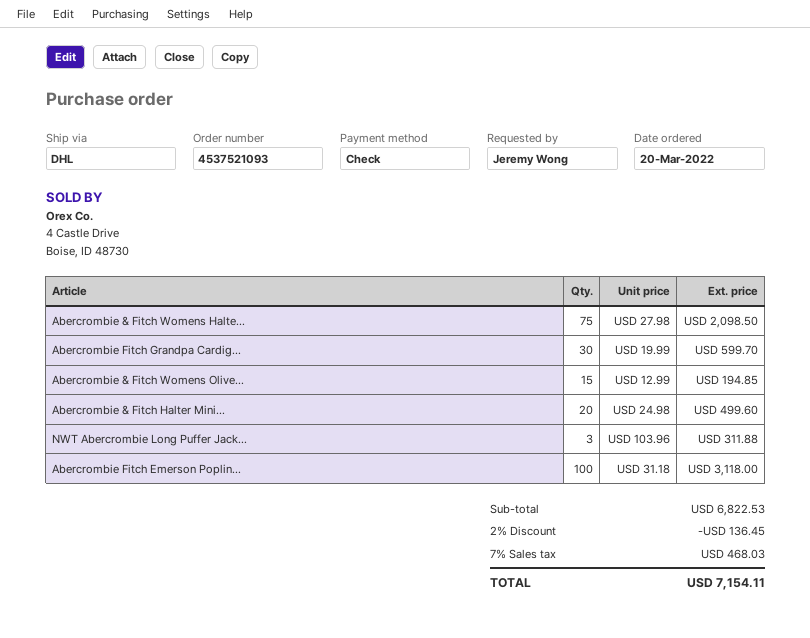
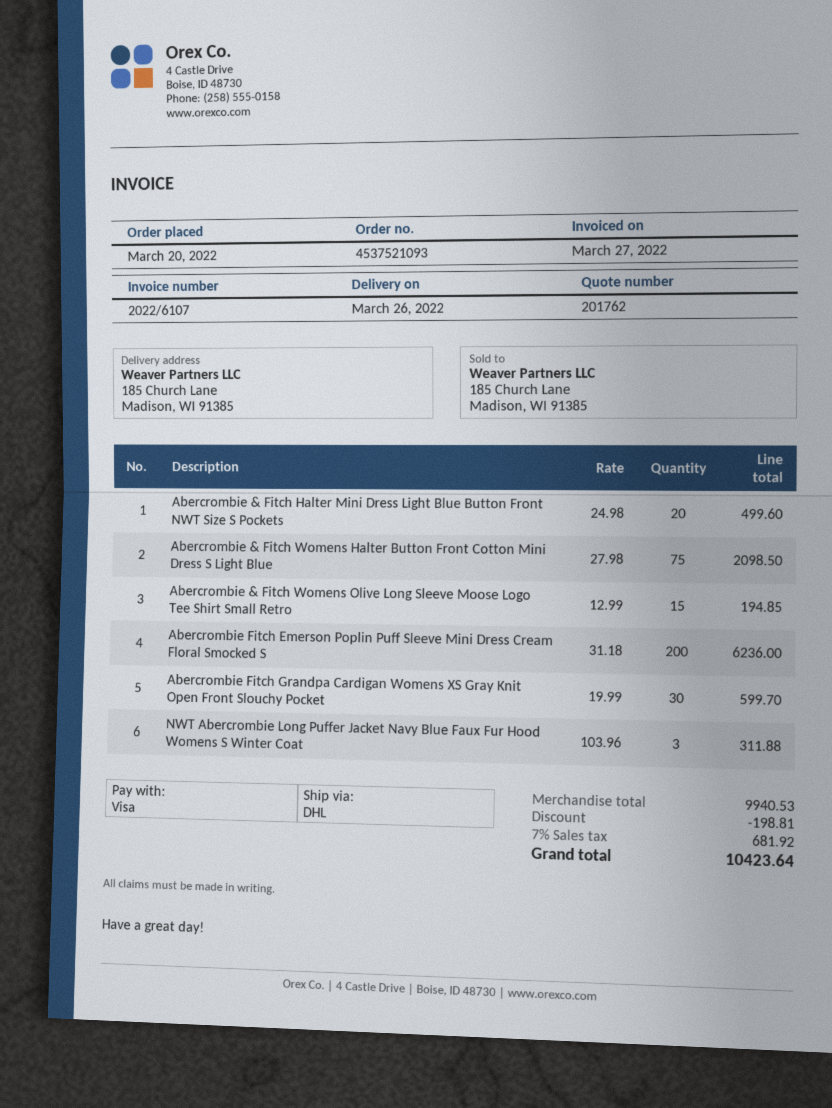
payment method: cheque -> Visa
Abercrombie Fitch Emerson Poplin...: 100 x 31.18 = 3118.00 -> 200 x 31.18 = 6236.00
subtotal: 6822.53 -> 9940.53
discount: 136.45 -> 198.81
tax: 7% = 468.03 -> 7% = 681.92
total: 7154.11 -> 10423.64

